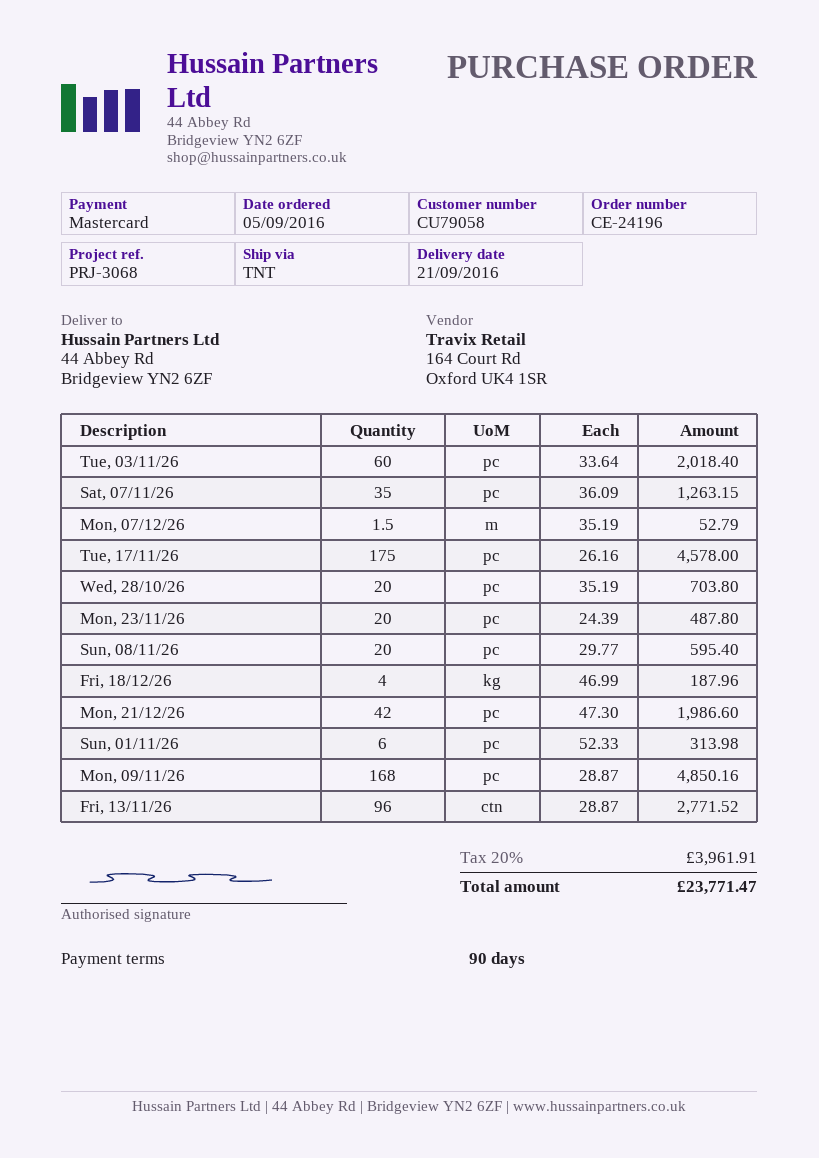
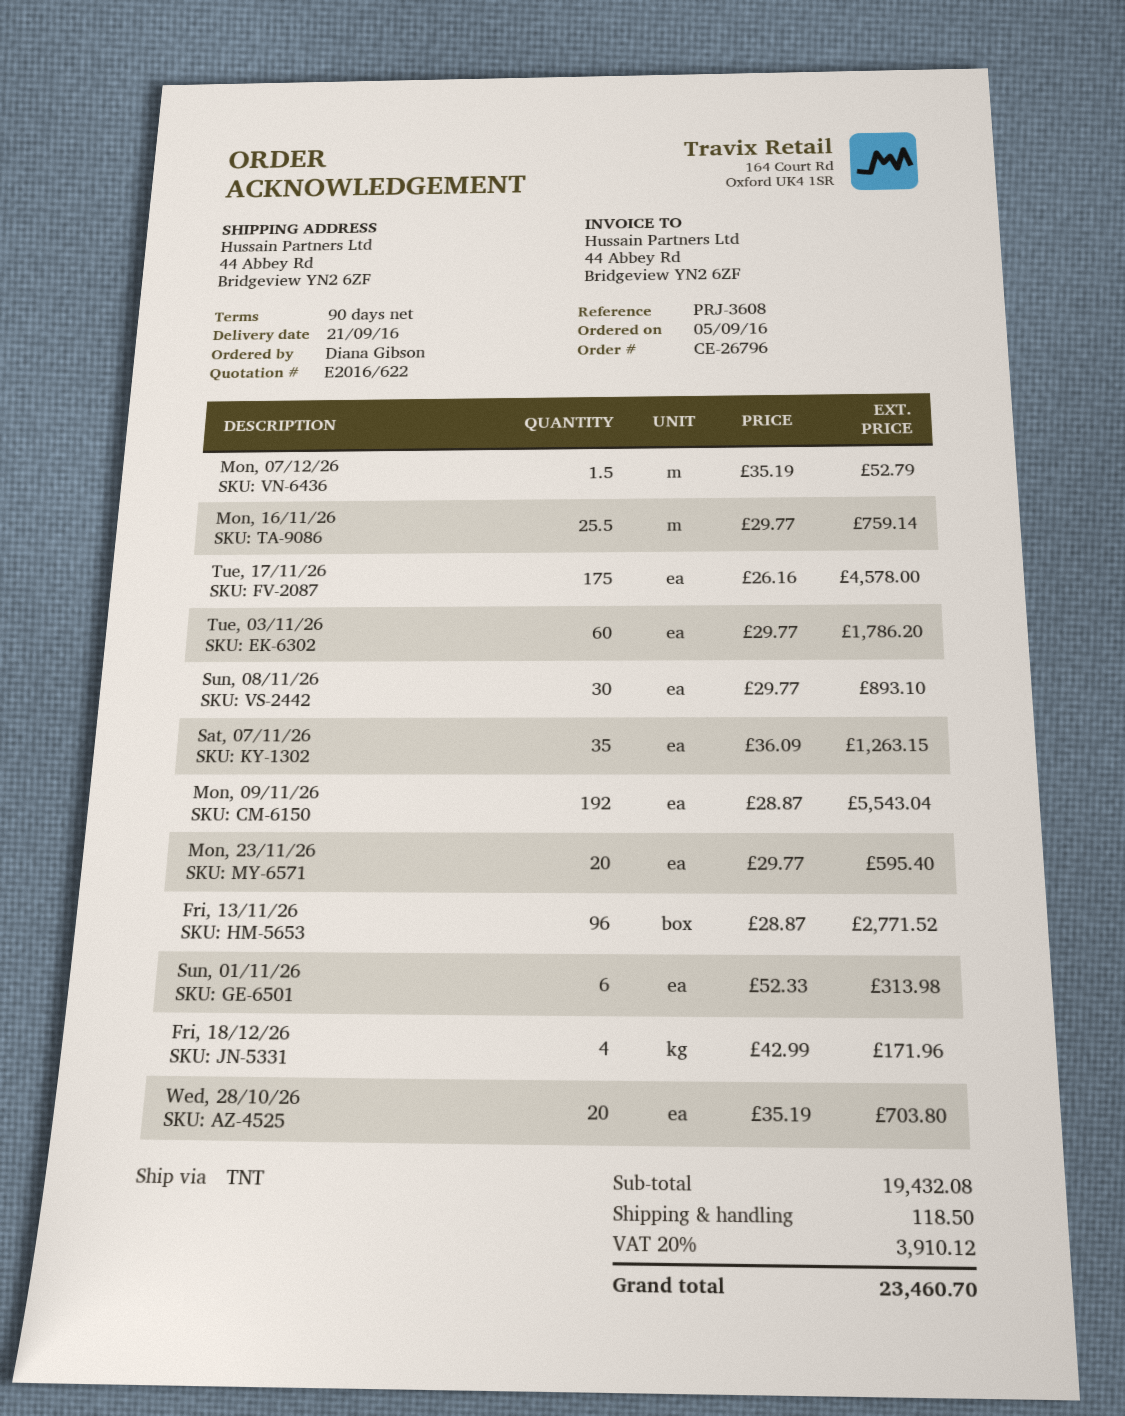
order number: CE-24196 -> CE-26796
reference: PRJ-3068 -> PRJ-3608
Tue, 03/11/26: 60 x 33.64 = 2018.40 -> 60 x 29.77 = 1786.20
Mon, 23/11/26: 20 x 24.39 = 487.80 -> 20 x 29.77 = 595.40
Sun, 08/11/26: 20 x 29.77 = 595.40 -> 30 x 29.77 = 893.10
Fri, 18/12/26: 4 x 46.99 = 187.96 -> 4 x 42.99 = 171.96
Mon, 21/12/26: 42 x 47.30 = 1986.60 -> none
Mon, 09/11/26: 168 x 28.87 = 4850.16 -> 192 x 28.87 = 5543.04
Mon, 16/11/26: none -> 25.5 x 29.77 = 759.14
shipping: none -> 118.50
tax: 20% = 3961.91 -> 20% = 3910.12
total: 23771.47 -> 23460.70

